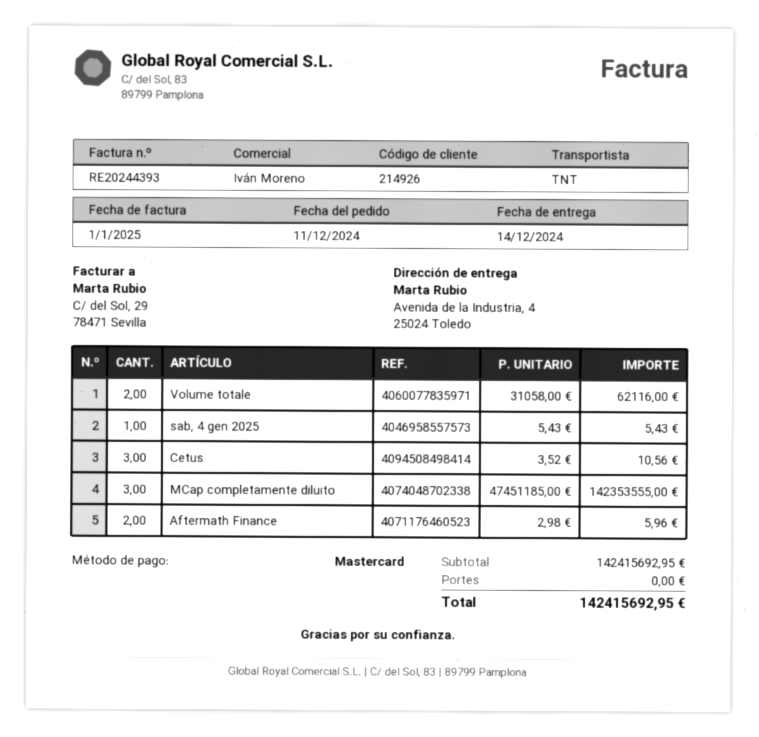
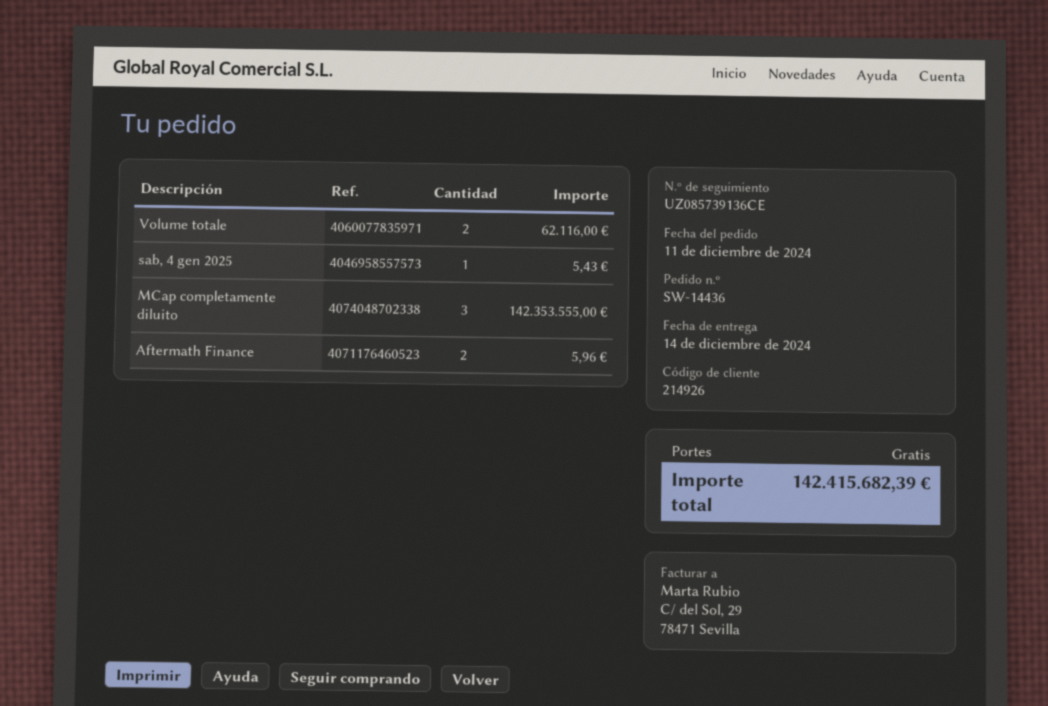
Cetus: 3 for 10.56 -> none
total: 142415692.95 -> 142415682.39

